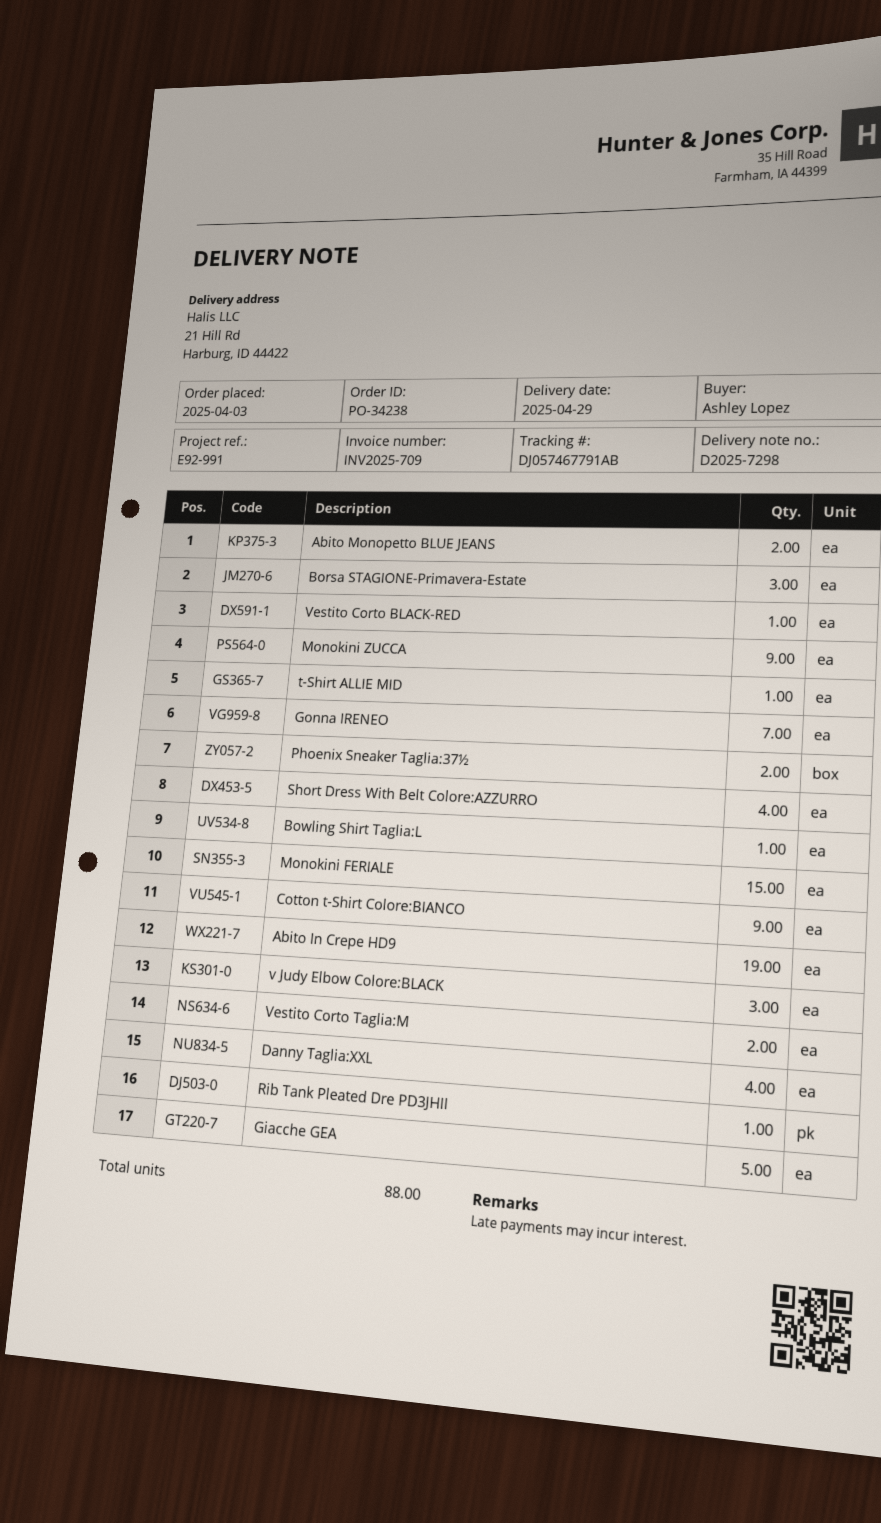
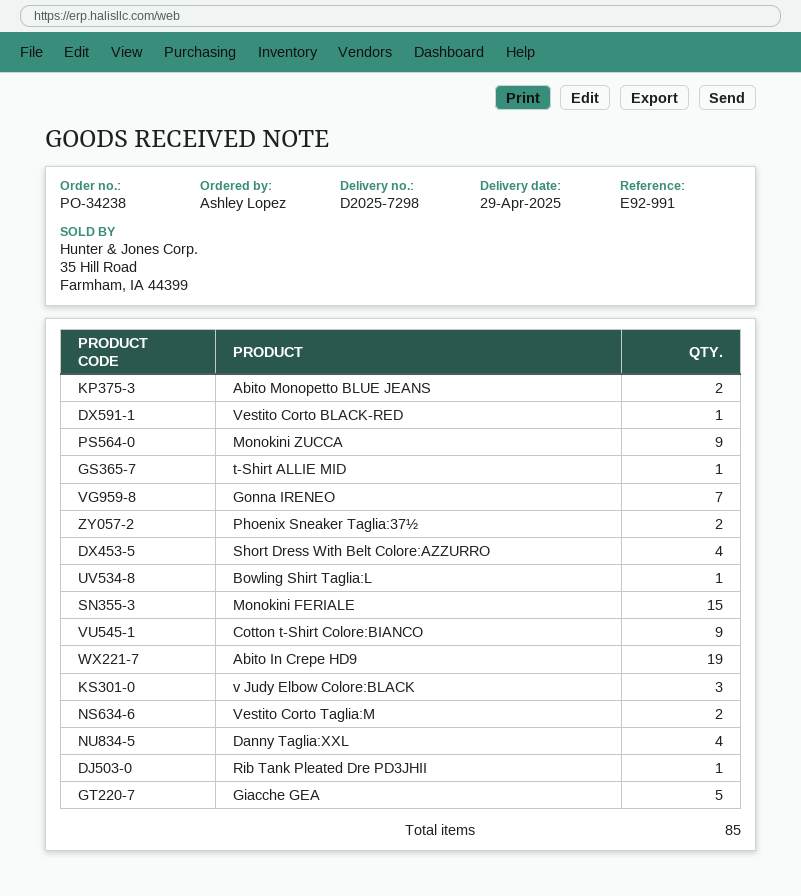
Borsa STAGIONE-Primavera-Estate: 3 -> none
total quantity: 88 -> 85

